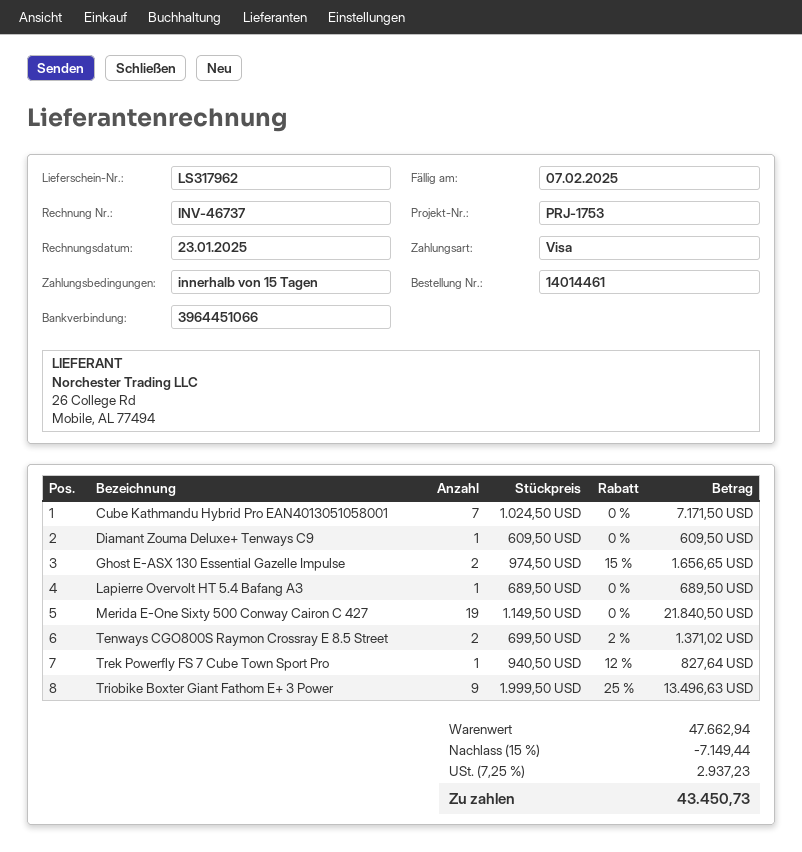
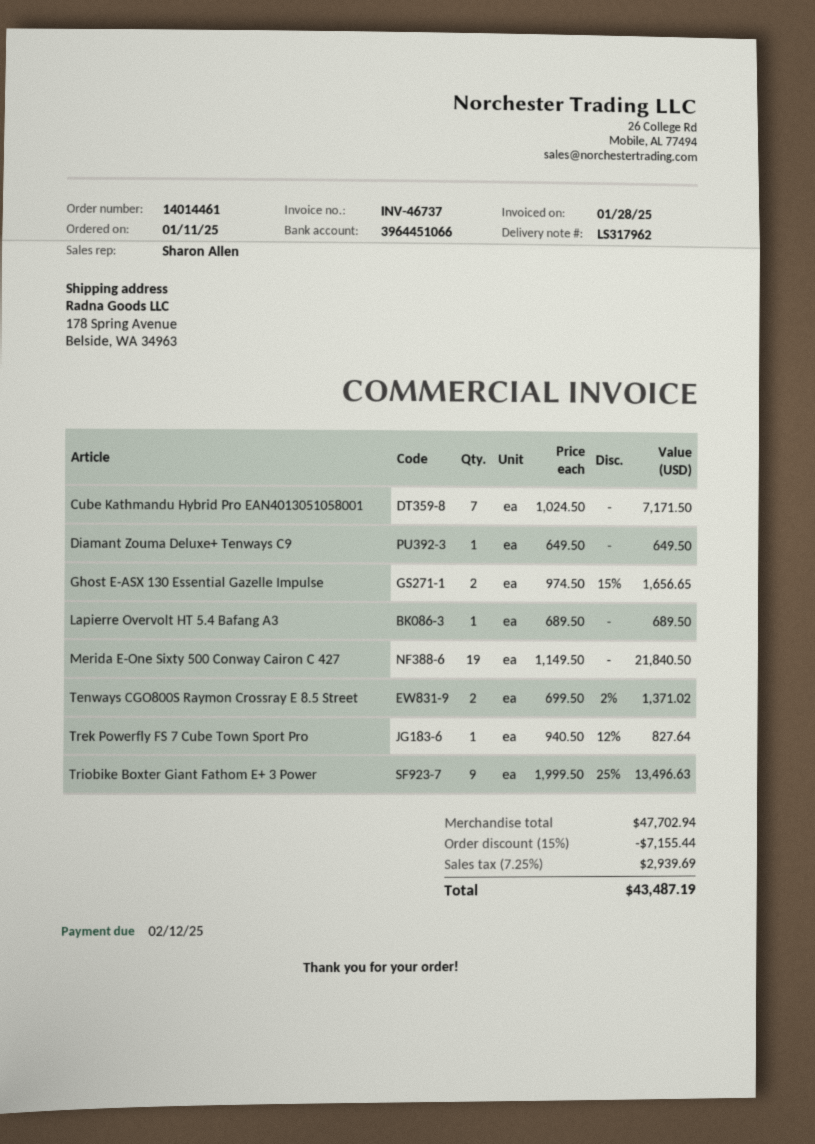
invoice date: 2025-01-23 -> 2025-01-28
due date: 2025-02-07 -> 2025-02-12
Diamant Zouma Deluxe+ Tenways C9: 1 x 609.50 = 609.50 -> 1 x 649.50 = 649.50
subtotal: 47662.94 -> 47702.94
discount: 15% = 7149.44 -> 15% = 7155.44
tax: 7.25% = 2937.23 -> 7.25% = 2939.69
total: 43450.73 -> 43487.19

